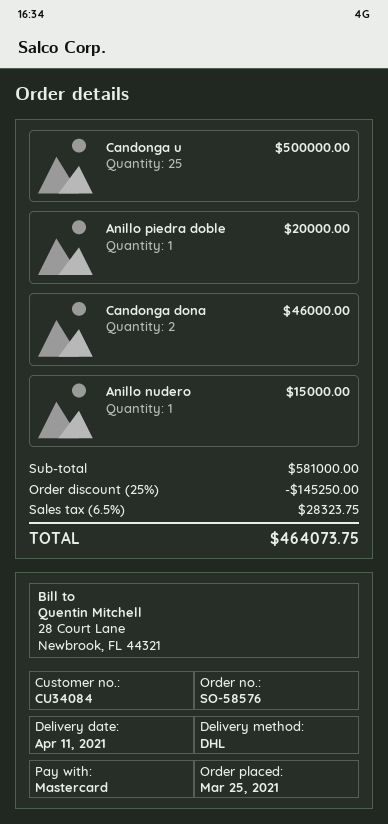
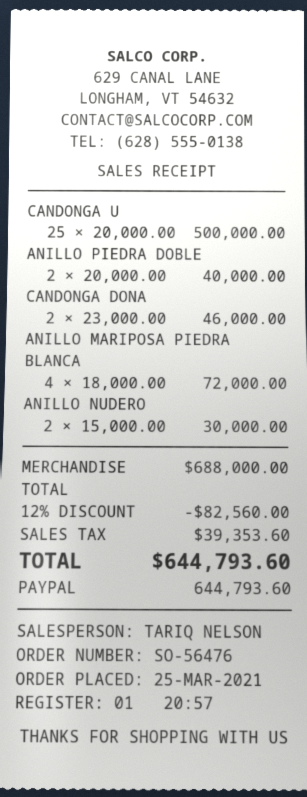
order number: SO-58576 -> SO-56476
payment method: Mastercard -> PayPal
Anillo piedra doble: 1 for 20000.00 -> 2 for 40000.00
Anillo nudero: 1 for 15000.00 -> 2 for 30000.00
ANILLO MARIPOSA PIEDRA BLANCA: none -> 4 for 72000.00
subtotal: 581000.00 -> 688000.00
discount: 25% = 145250.00 -> 12% = 82560.00
tax: 28323.75 -> 39353.60
total: 464073.75 -> 644793.60

